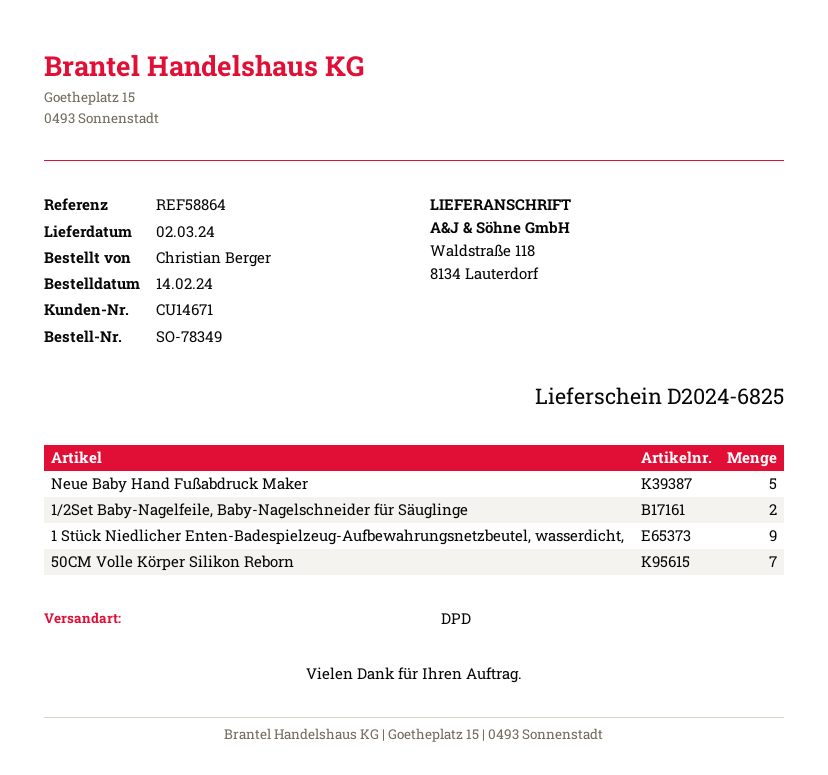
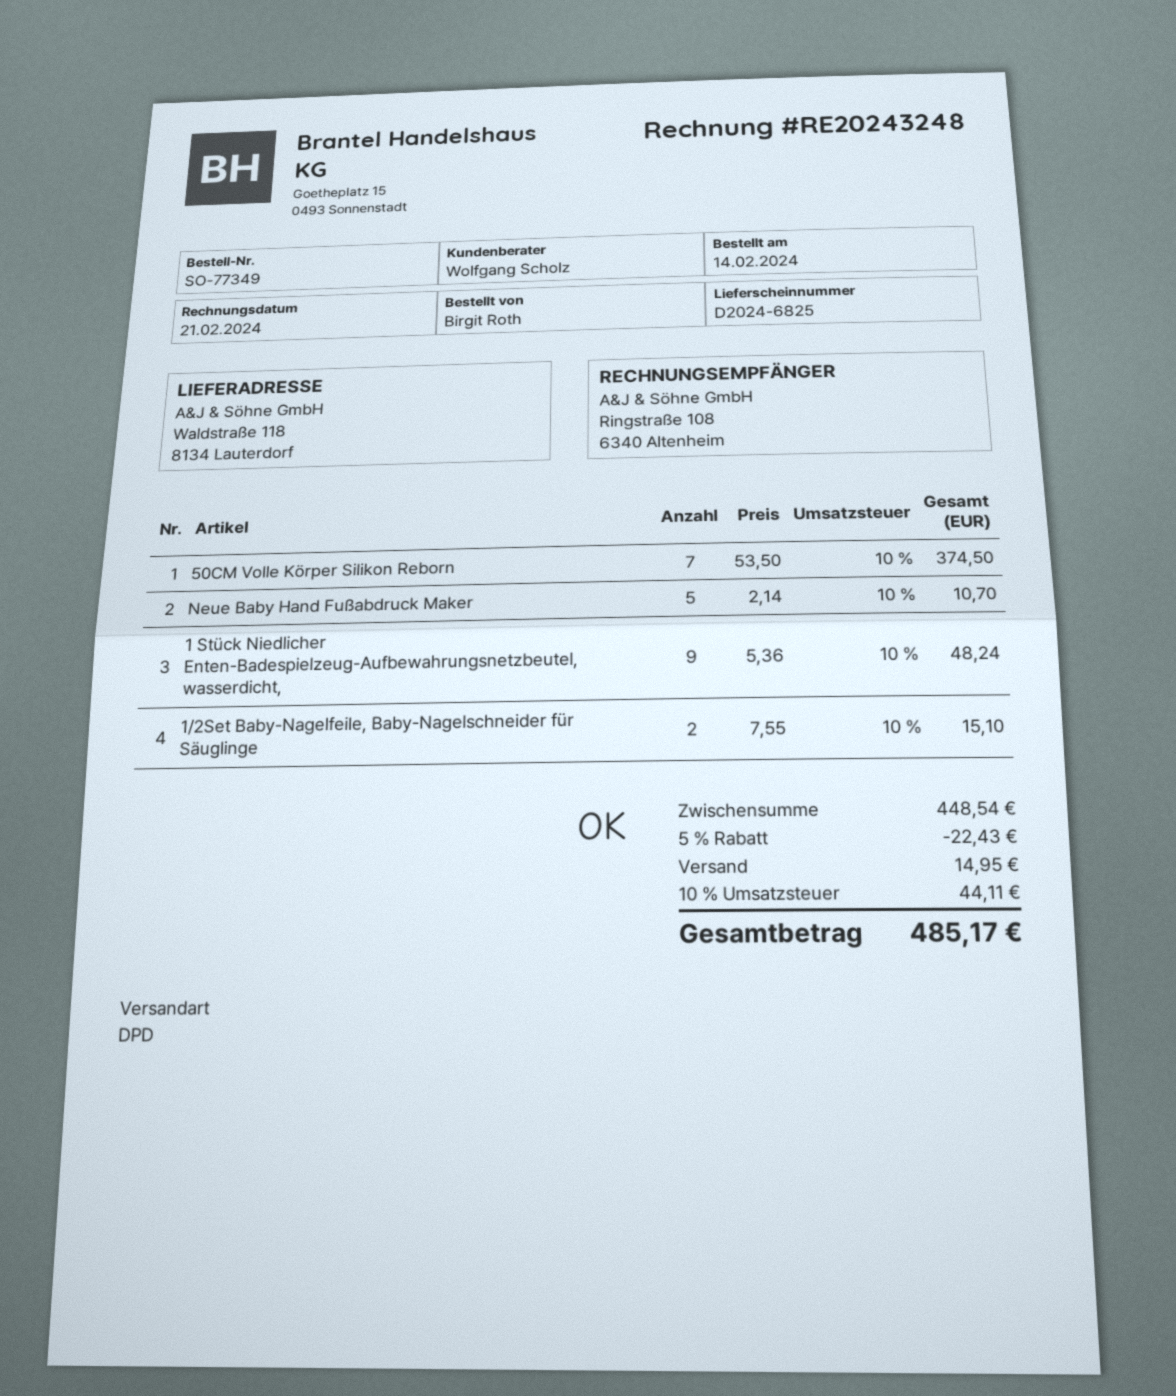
order number: SO-78349 -> SO-77349
ordered by: Christian Berger -> Birgit Roth

